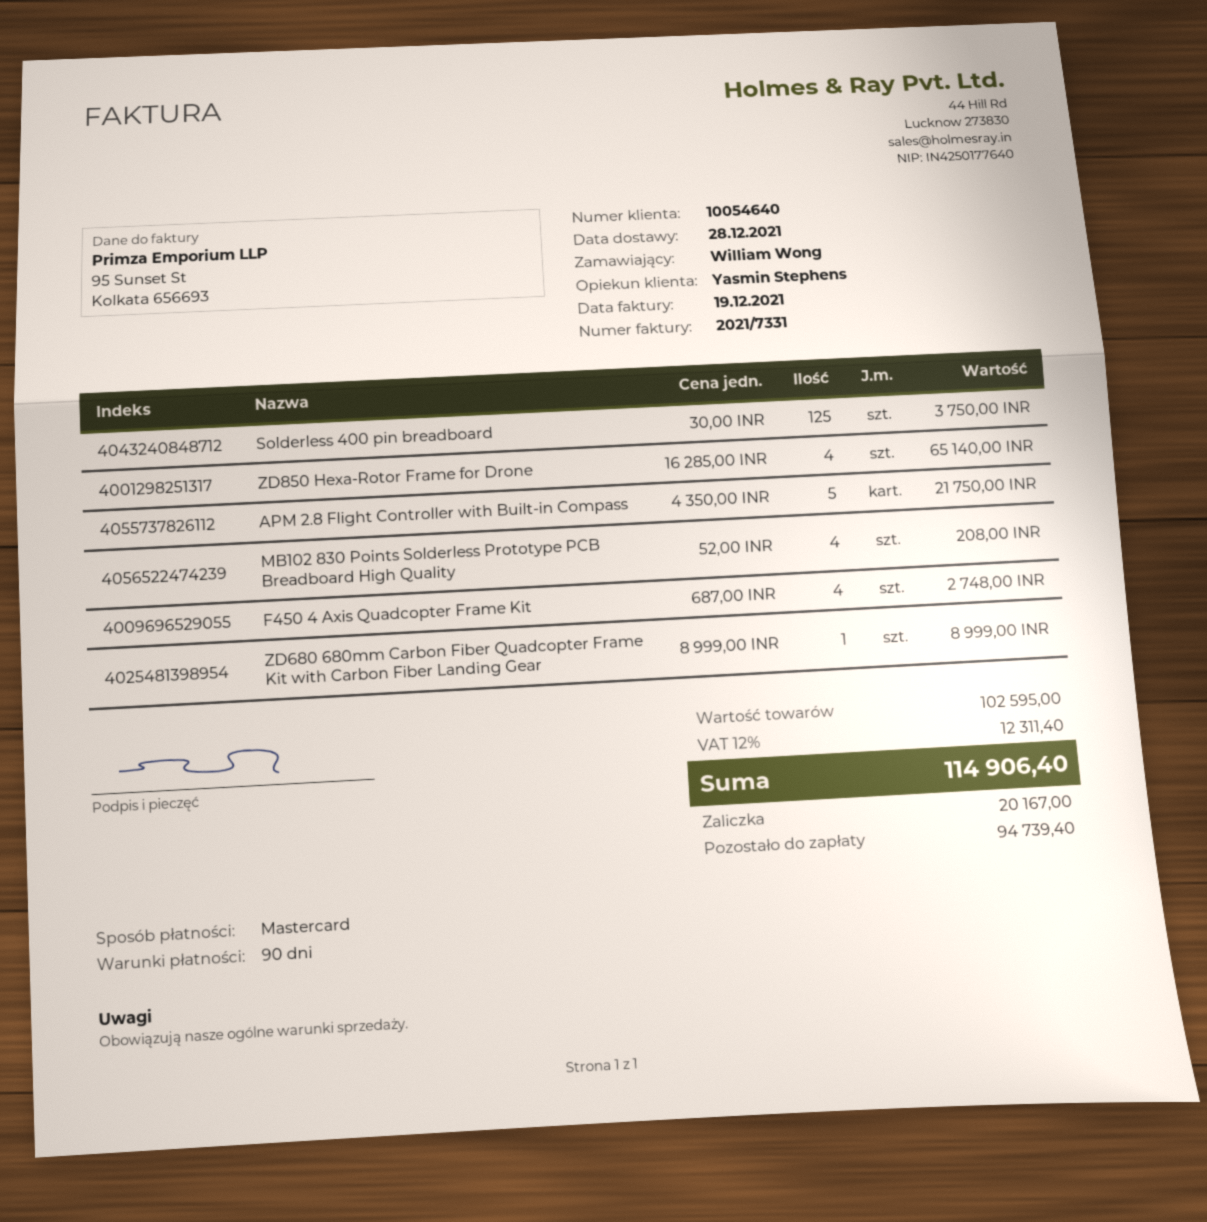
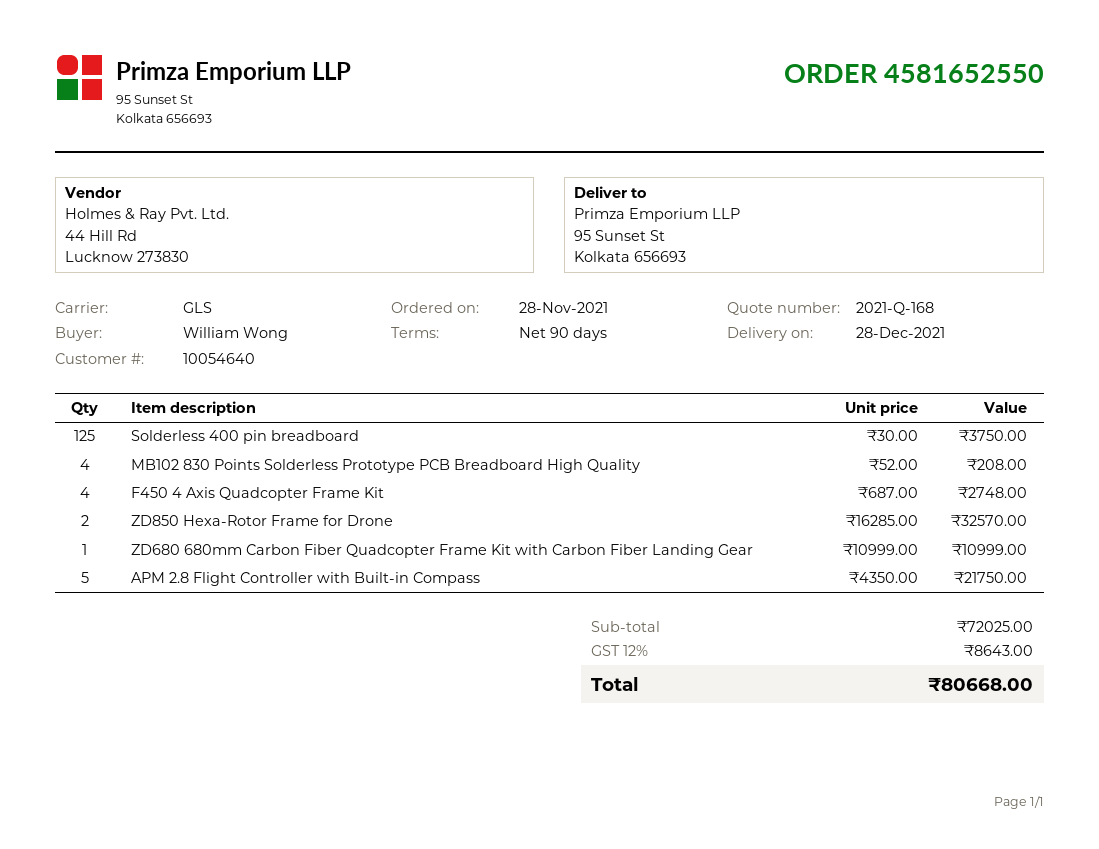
ZD850 Hexa-Rotor Frame for Drone: 4 x 16285.00 = 65140.00 -> 2 x 16285.00 = 32570.00
ZD680 680mm Carbon Fiber Quadcopter Frame Kit with Carbon Fiber Landing Gear: 1 x 8999.00 = 8999.00 -> 1 x 10999.00 = 10999.00
subtotal: 102595.00 -> 72025.00
tax: 12% = 12311.40 -> 12% = 8643.00
total: 114906.40 -> 80668.00

